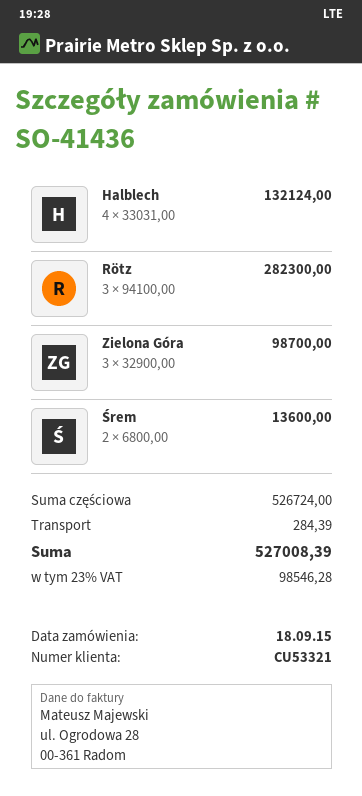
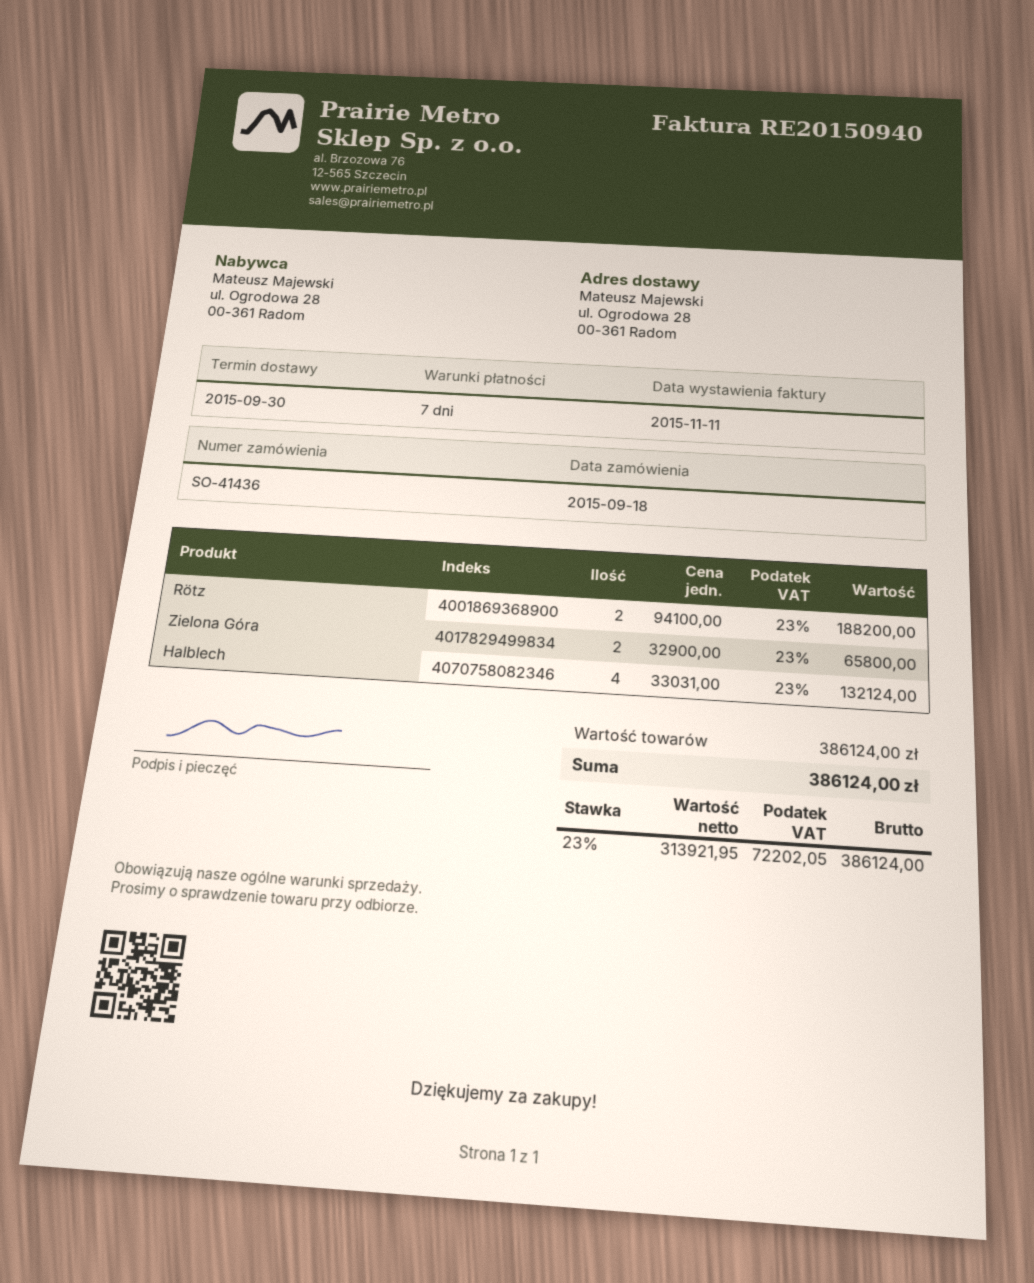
Rötz: 3 x 94100.00 = 282300.00 -> 2 x 94100.00 = 188200.00
Zielona Góra: 3 x 32900.00 = 98700.00 -> 2 x 32900.00 = 65800.00
Śrem: 2 x 6800.00 = 13600.00 -> none
subtotal: 526724.00 -> 386124.00
shipping: 284.39 -> none
tax: 23% = 98546.28 -> 23% = 72202.05
total: 527008.39 -> 386124.00

